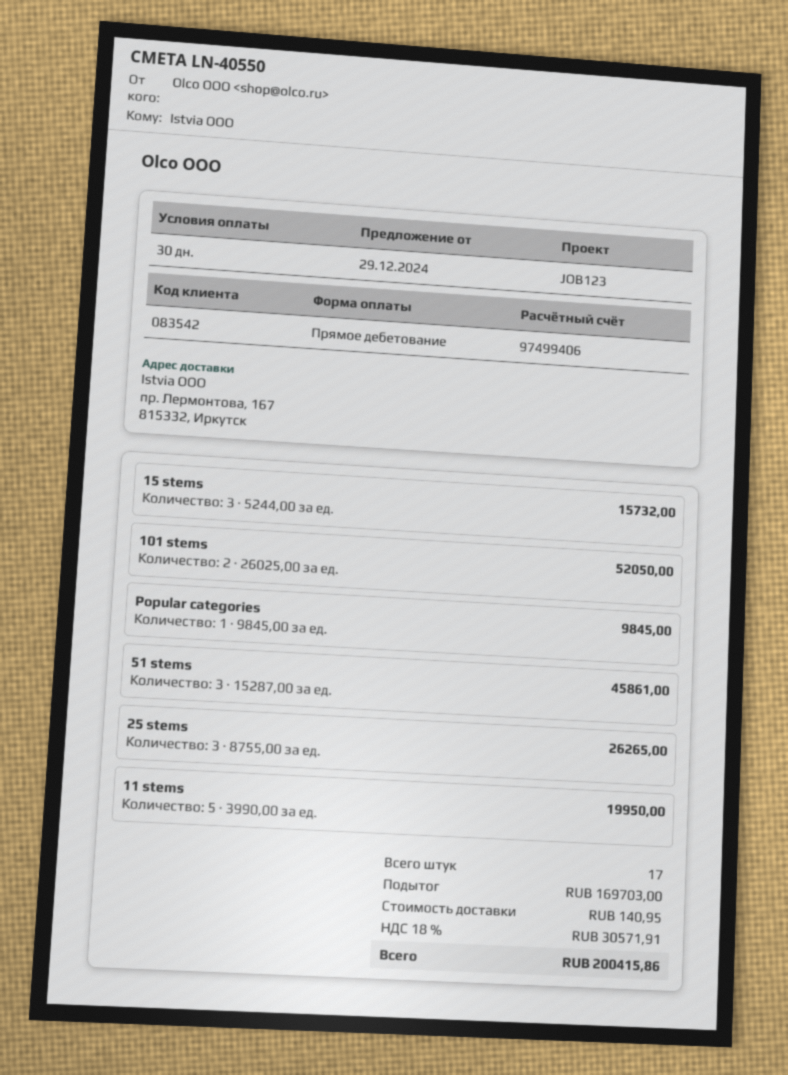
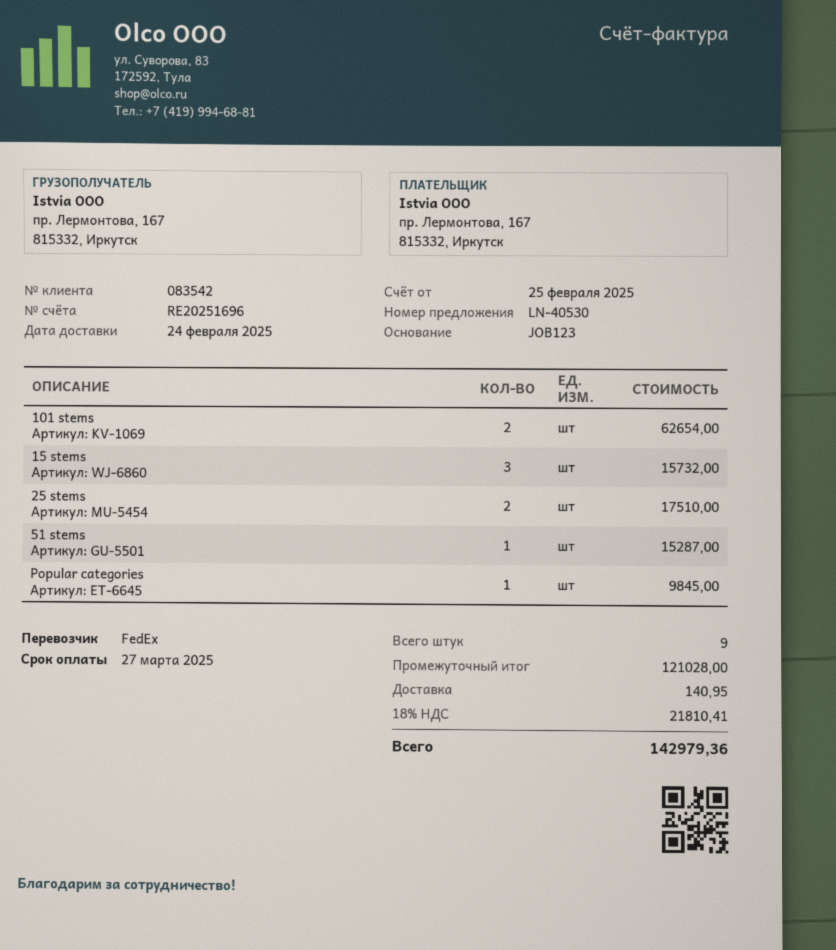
quote number: LN-40550 -> LN-40530
101 stems: 2 for 52050.00 -> 2 for 62654.00
51 stems: 3 for 45861.00 -> 1 for 15287.00
25 stems: 3 for 26265.00 -> 2 for 17510.00
11 stems: 5 for 19950.00 -> none
total quantity: 17 -> 9
subtotal: 169703.00 -> 121028.00
tax: 18% = 30571.91 -> 18% = 21810.41
total: 200415.86 -> 142979.36

